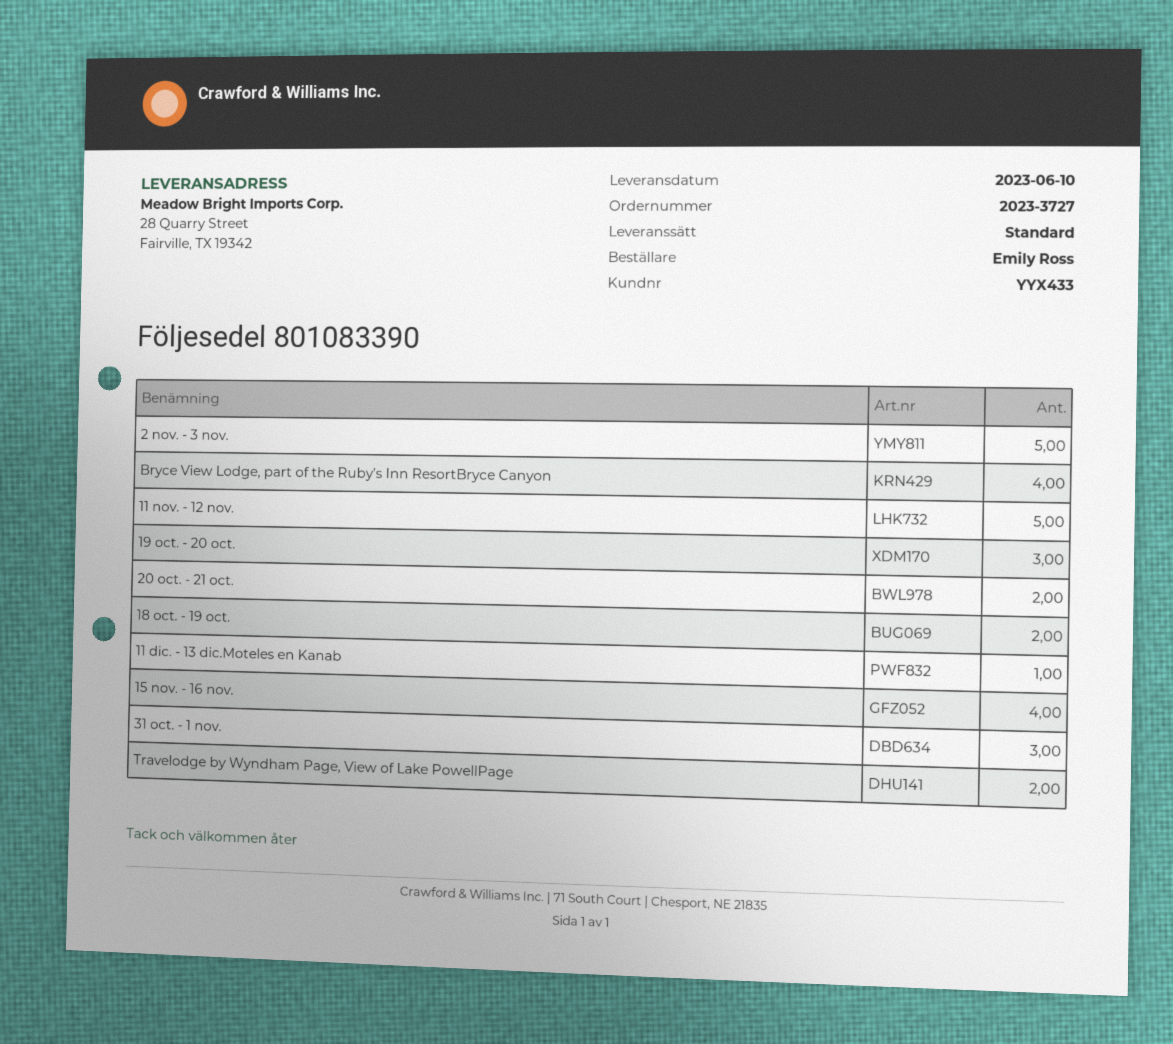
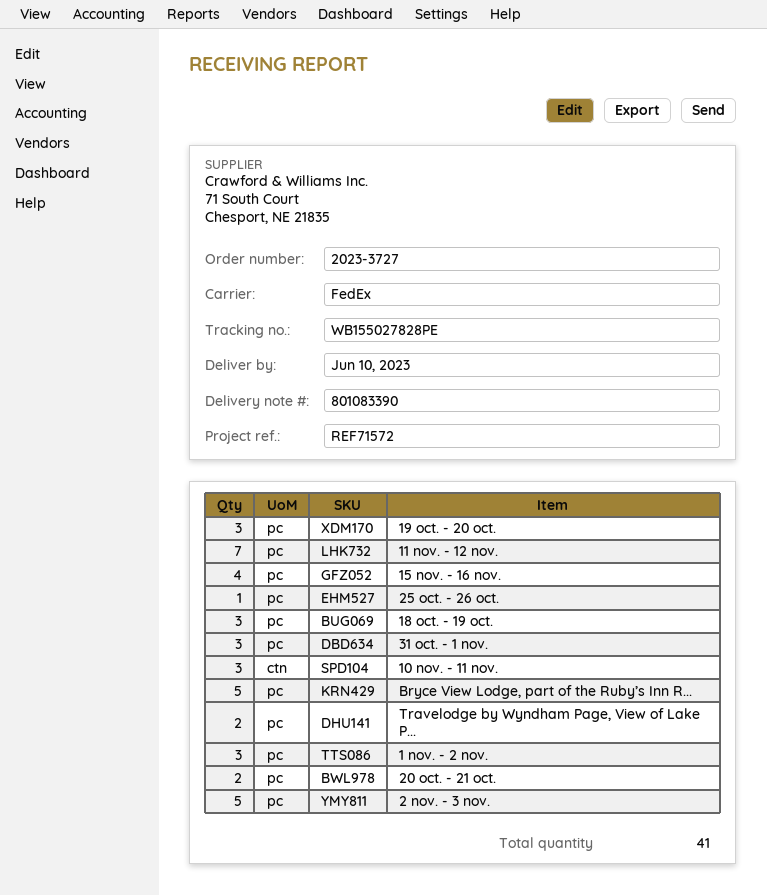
shipping method: standard -> FedEx
Bryce View Lodge, part of the Ruby’s Inn ResortBryce Canyon: 4 -> 5
11 nov. - 12 nov.: 5 -> 7
18 oct. - 19 oct.: 2 -> 3
11 dic. - 13 dic.Moteles en Kanab: 1 -> none
25 oct. - 26 oct.: none -> 1
10 nov. - 11 nov.: none -> 3
1 nov. - 2 nov.: none -> 3

